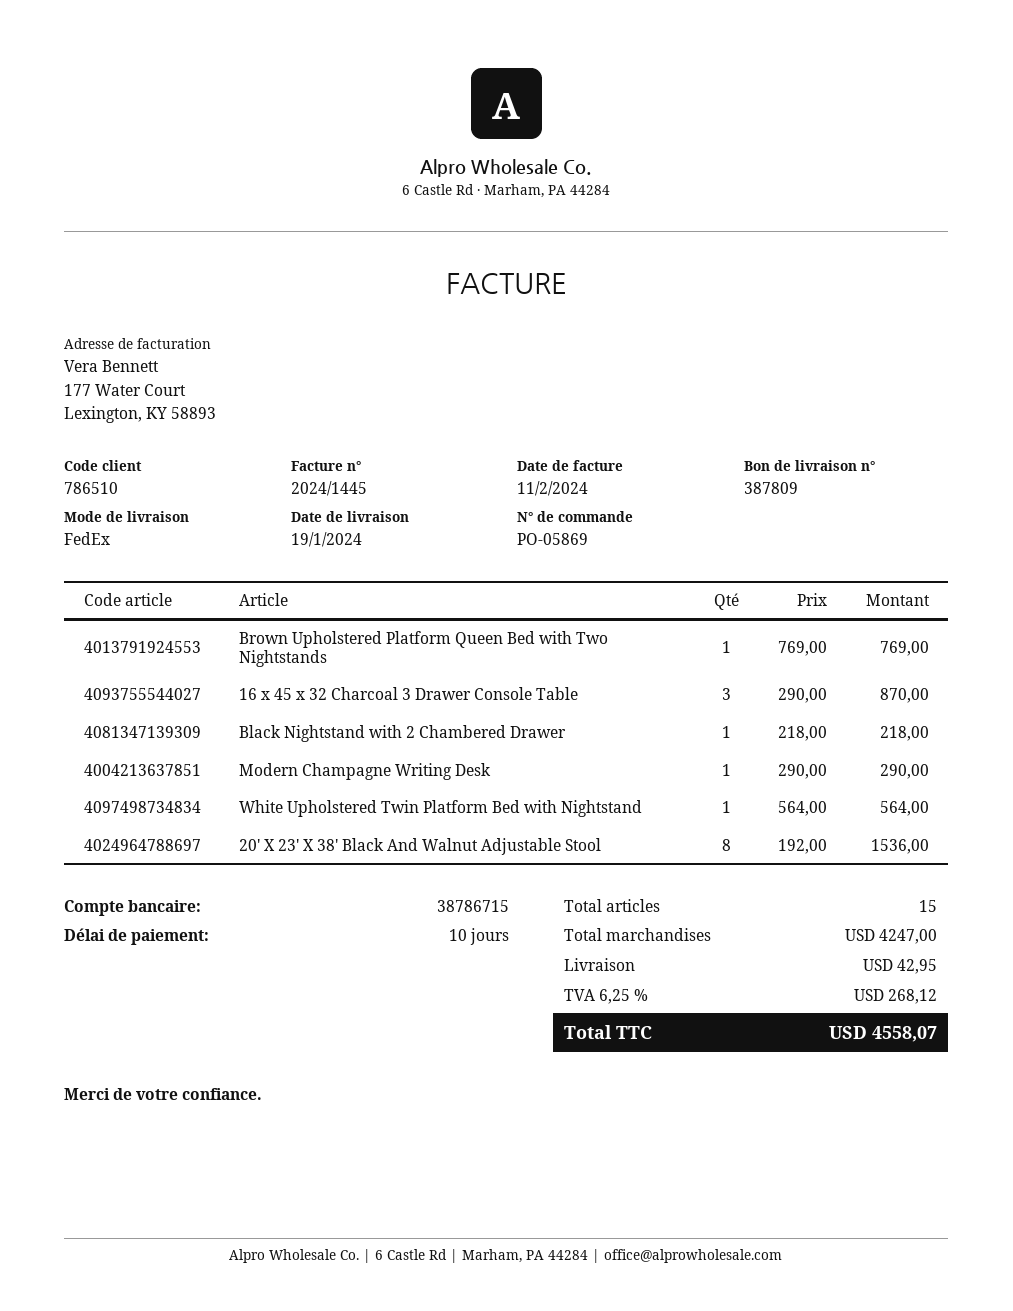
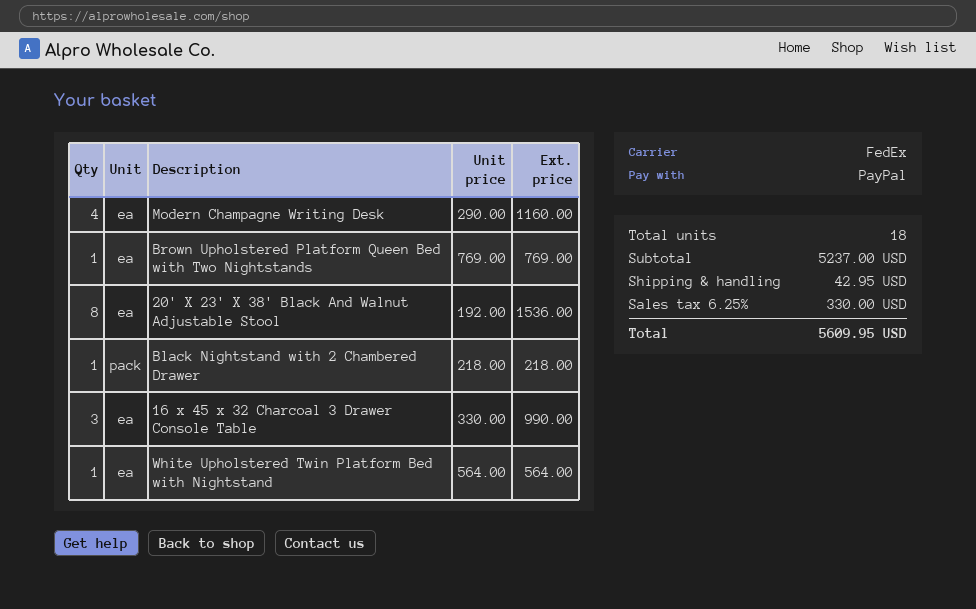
16 x 45 x 32 Charcoal 3 Drawer Console Table: 3 x 290.00 = 870.00 -> 3 x 330.00 = 990.00
Modern Champagne Writing Desk: 1 x 290.00 = 290.00 -> 4 x 290.00 = 1160.00
total quantity: 15 -> 18
subtotal: 4247.00 -> 5237.00
tax: 6.25% = 268.12 -> 6.25% = 330.00
total: 4558.07 -> 5609.95

